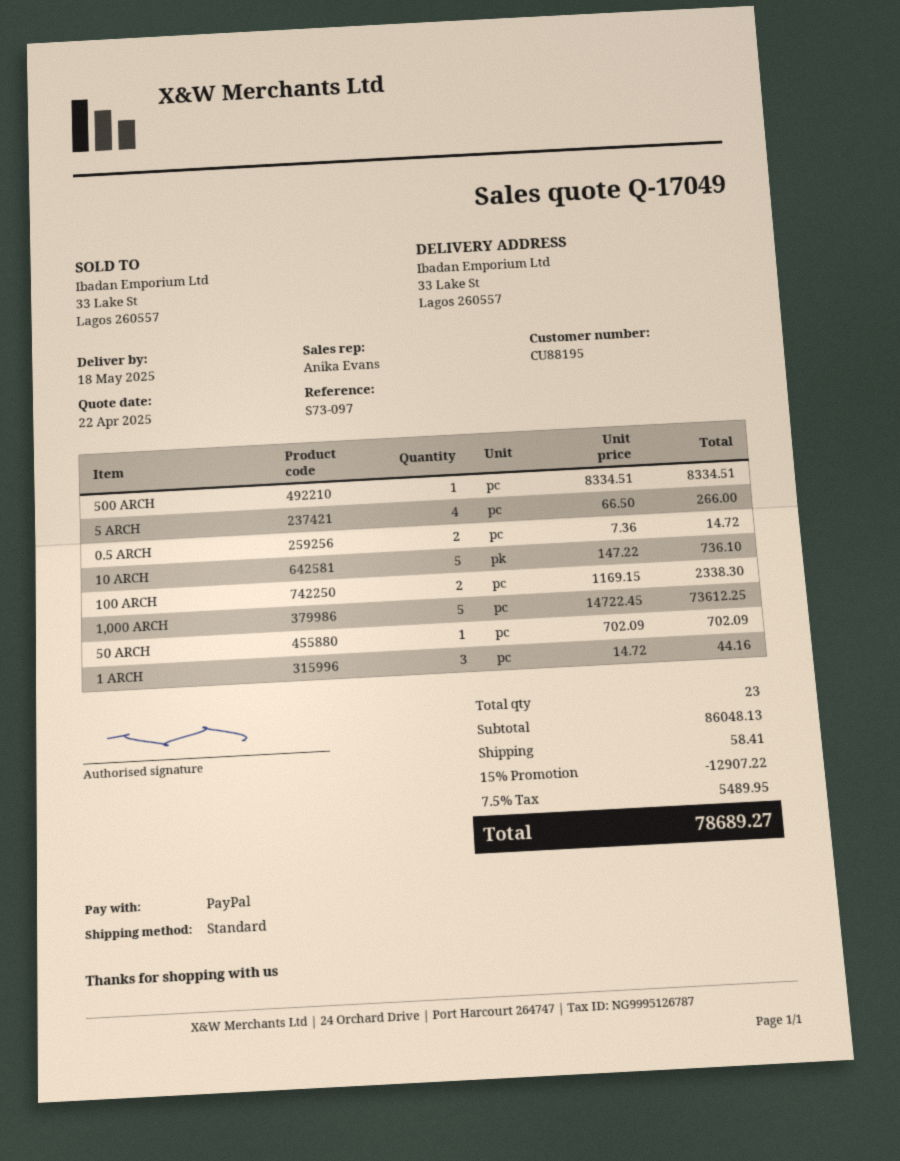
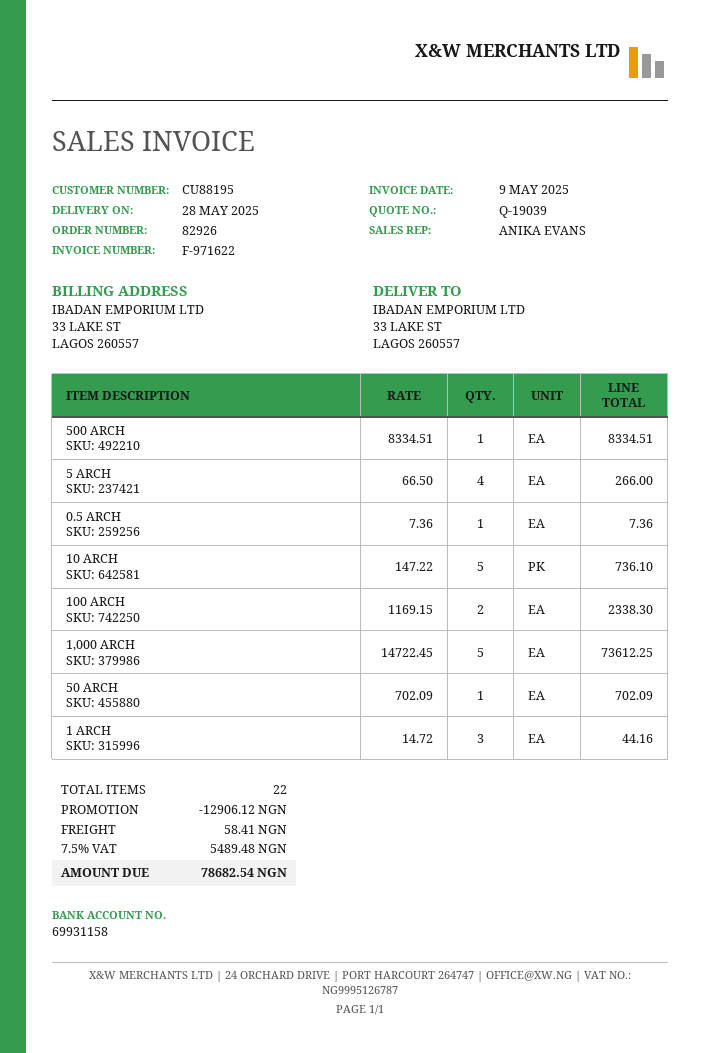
quote number: Q-17049 -> Q-19039
delivery date: 2025-05-18 -> 2025-05-28
0.5 ARCH: 2 x 7.36 = 14.72 -> 1 x 7.36 = 7.36
total quantity: 23 -> 22
discount: 12907.22 -> 12906.12
tax: 7.5% = 5489.95 -> 7.5% = 5489.48
total: 78689.27 -> 78682.54

